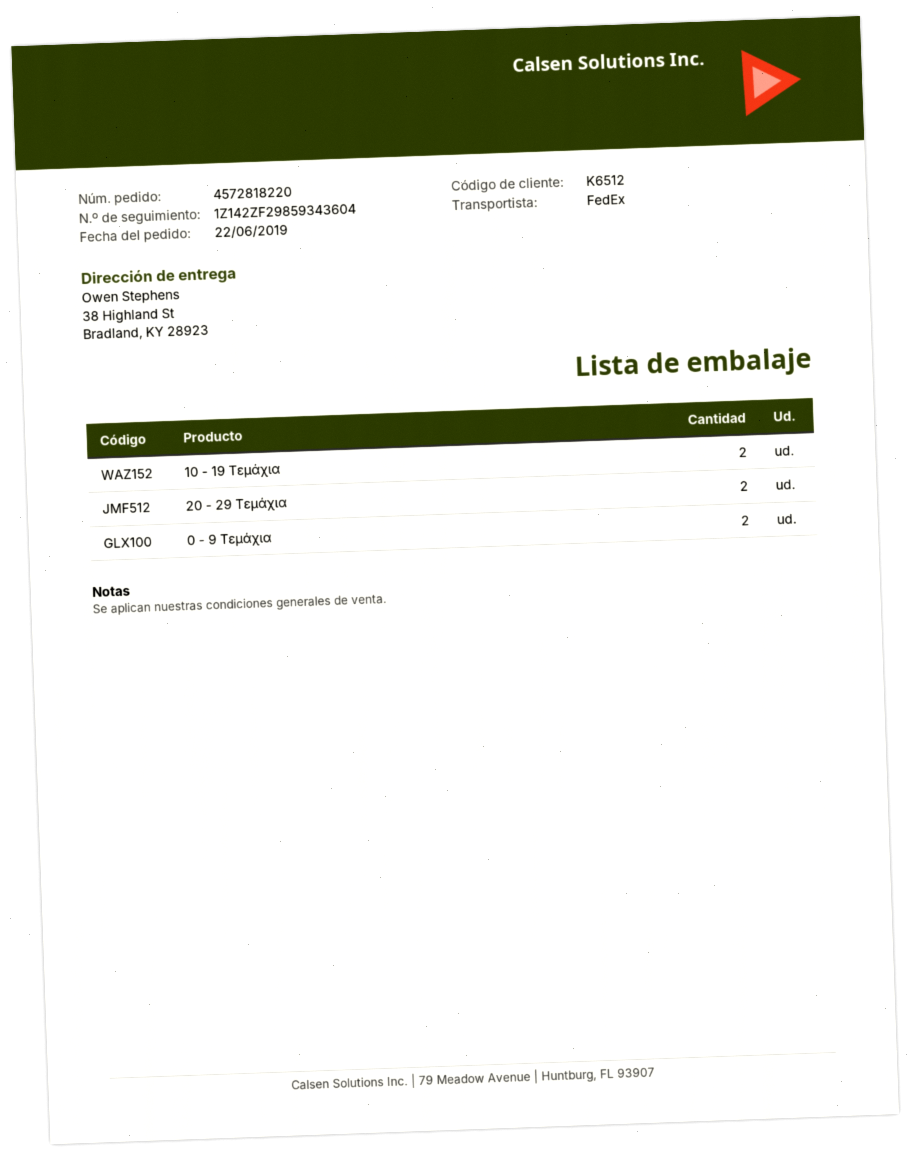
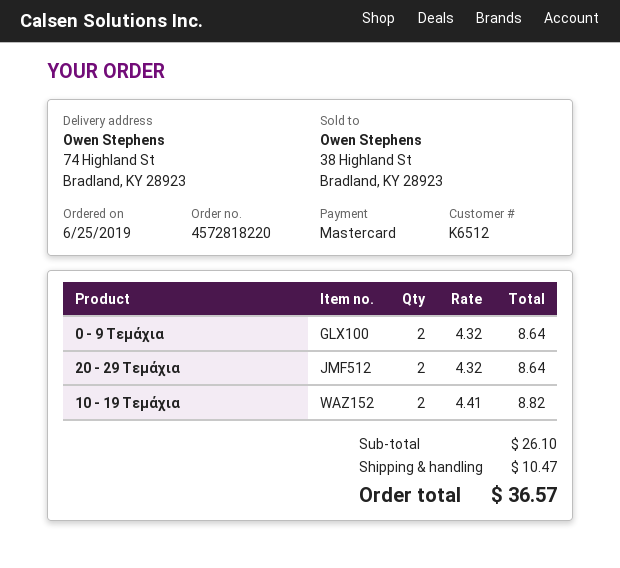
order date: 2019-06-22 -> 2019-06-25
ship to: 38 Highland St, Bradland, KY 28923 -> 74 Highland St, Bradland, KY 28923

